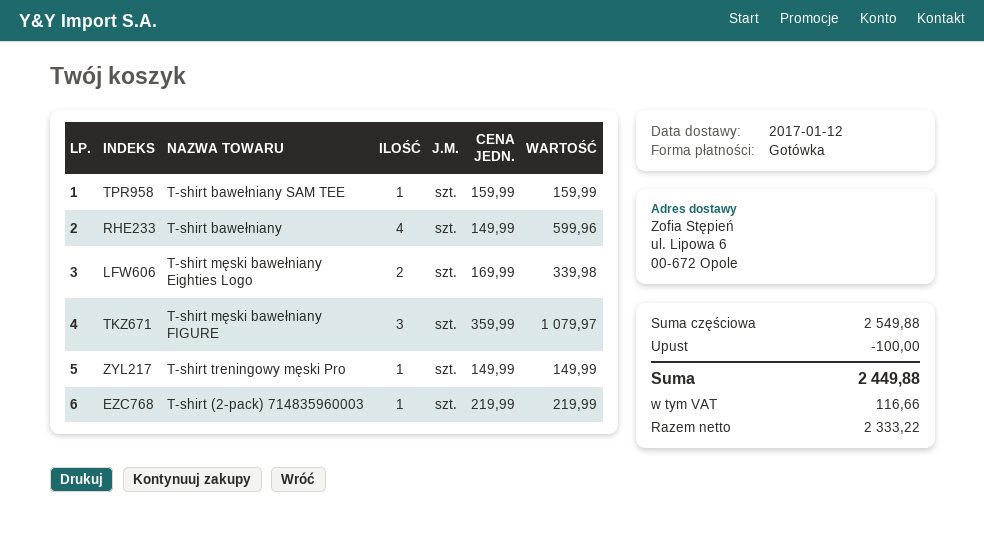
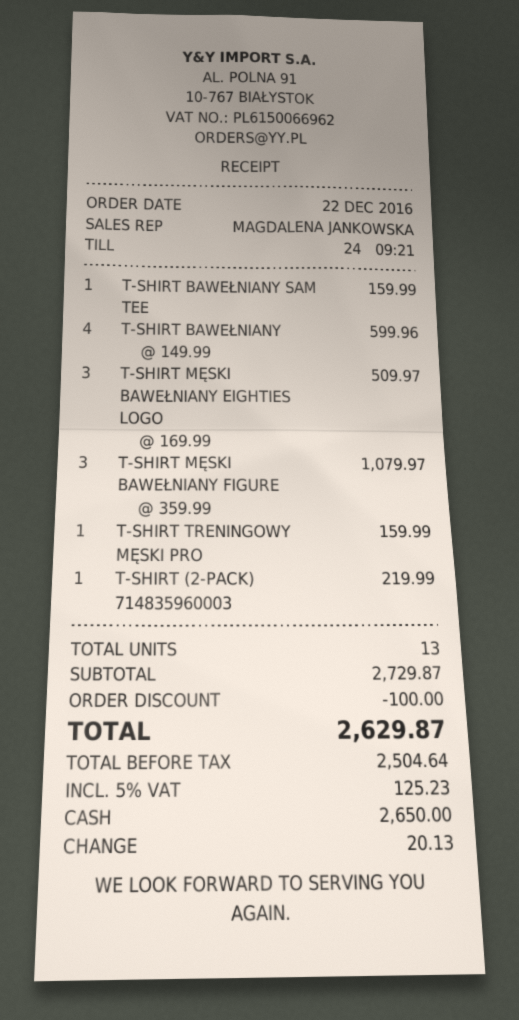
T-shirt męski bawełniany Eighties Logo: 2 x 169.99 = 339.98 -> 3 x 169.99 = 509.97
T-shirt treningowy męski Pro: 1 x 149.99 = 149.99 -> 1 x 159.99 = 159.99
subtotal: 2549.88 -> 2729.87
net: 2333.22 -> 2504.64
tax: 116.66 -> 125.23
total: 2449.88 -> 2629.87

